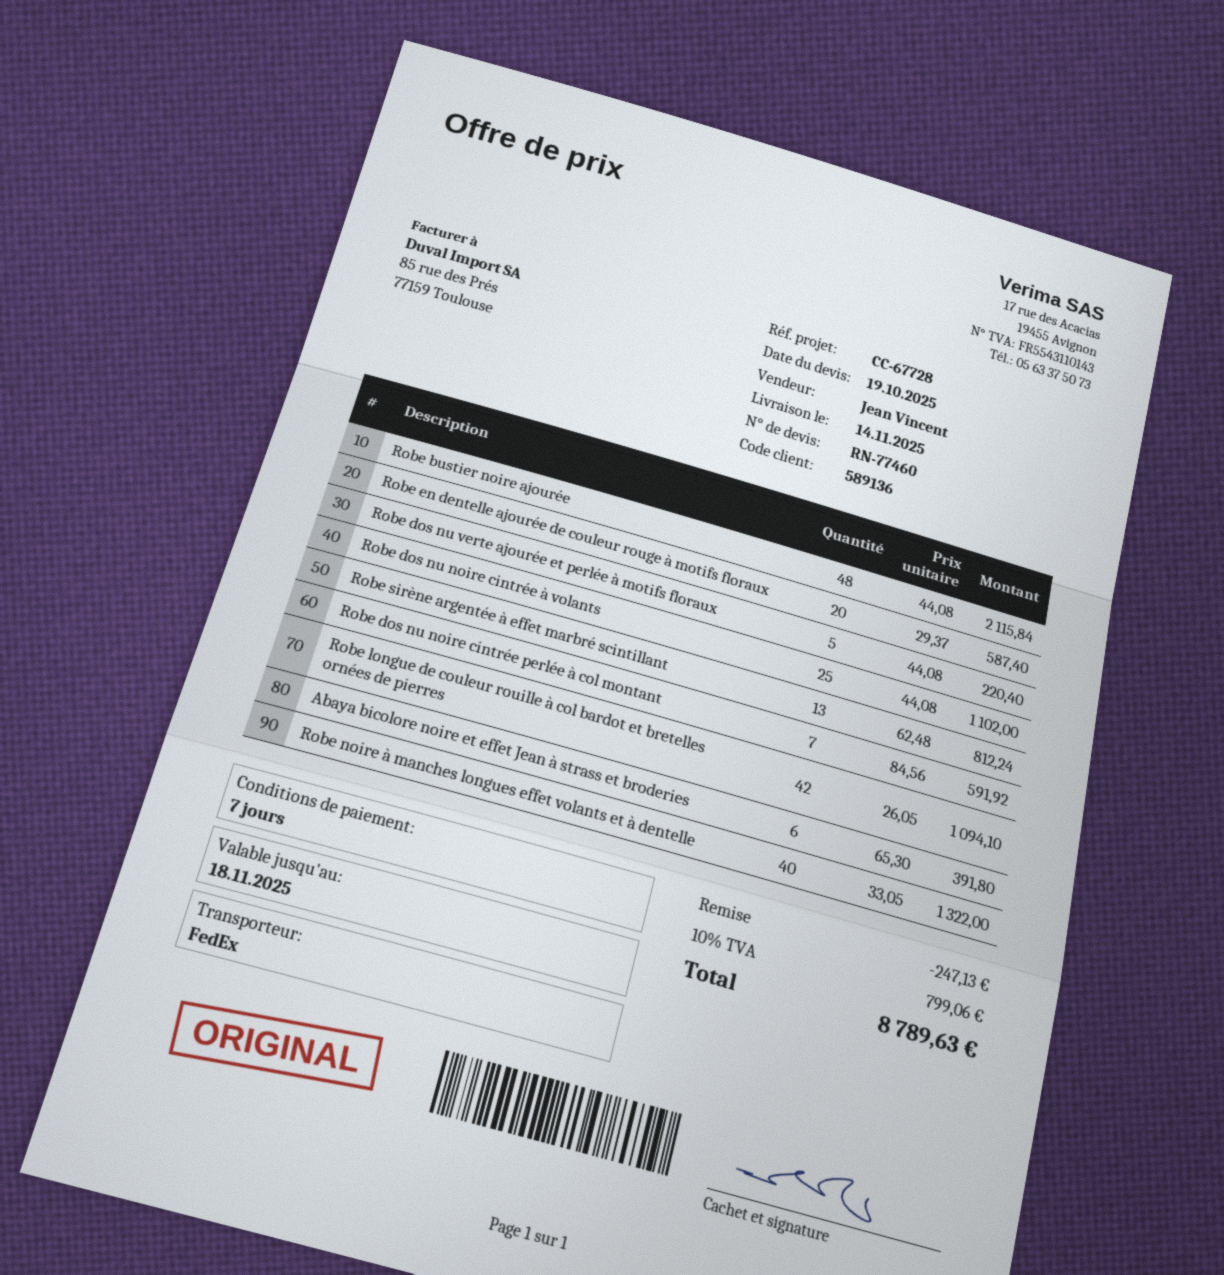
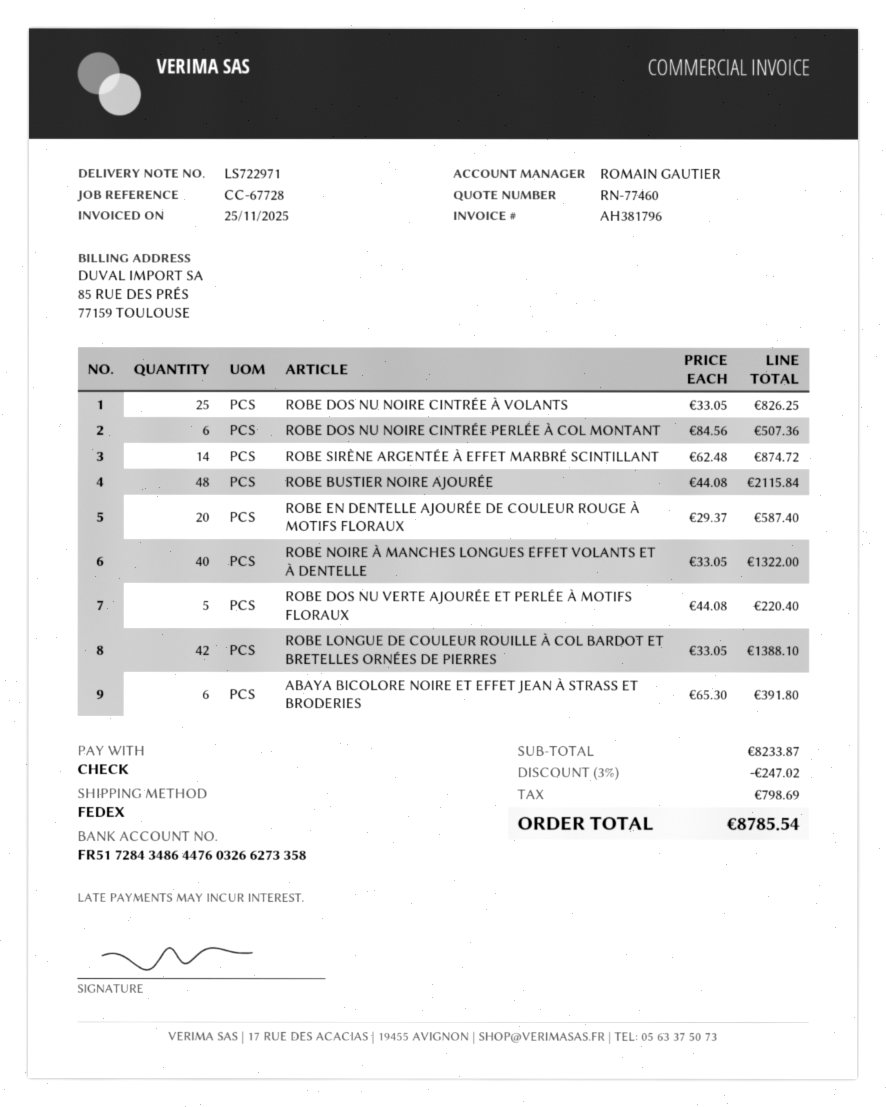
sales rep: Jean Vincent -> ROMAIN GAUTIER
Robe dos nu noire cintrée à volants: 25 x 44.08 = 1102.00 -> 25 x 33.05 = 826.25
Robe sirène argentée à effet marbré scintillant: 13 x 62.48 = 812.24 -> 14 x 62.48 = 874.72
Robe dos nu noire cintrée perlée à col montant: 7 x 84.56 = 591.92 -> 6 x 84.56 = 507.36
Robe longue de couleur rouille à col bardot et bretelles ornées de pierres: 42 x 26.05 = 1094.10 -> 42 x 33.05 = 1388.10
discount: 247.13 -> 247.02
tax: 799.06 -> 798.69
total: 8789.63 -> 8785.54

